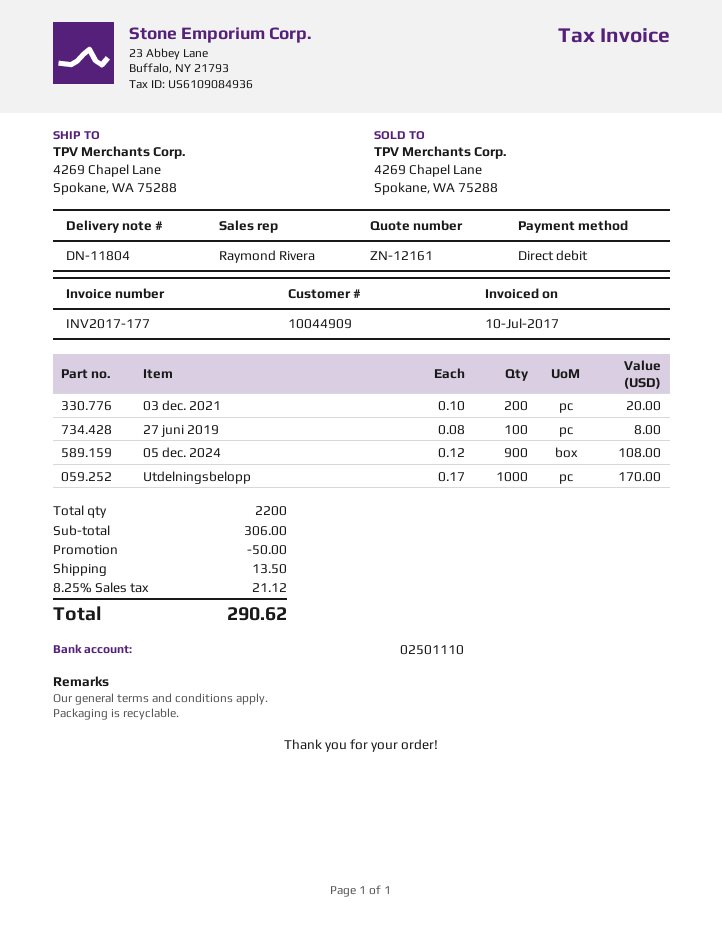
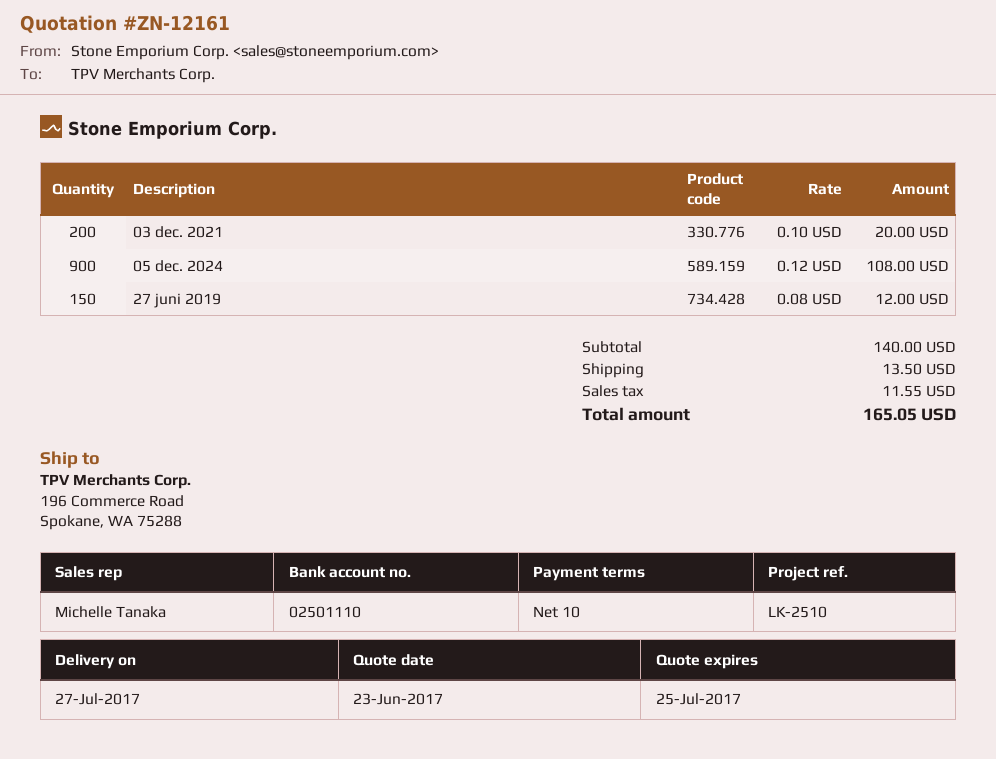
sales rep: Raymond Rivera -> Michelle Tanaka
ship to: 4269 Chapel Lane, Spokane, WA 75288 -> 196 Commerce Road, Spokane, WA 75288
27 juni 2019: 100 x 0.08 = 8.00 -> 150 x 0.08 = 12.00
Utdelningsbelopp: 1000 x 0.17 = 170.00 -> none
subtotal: 306.00 -> 140.00
discount: 50.00 -> none
tax: 21.12 -> 11.55
total: 290.62 -> 165.05

